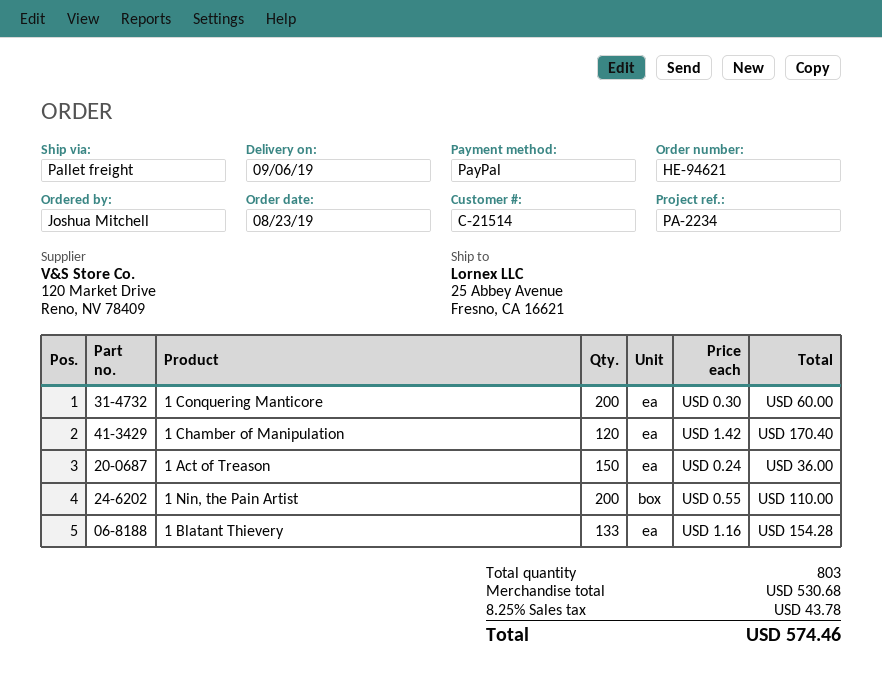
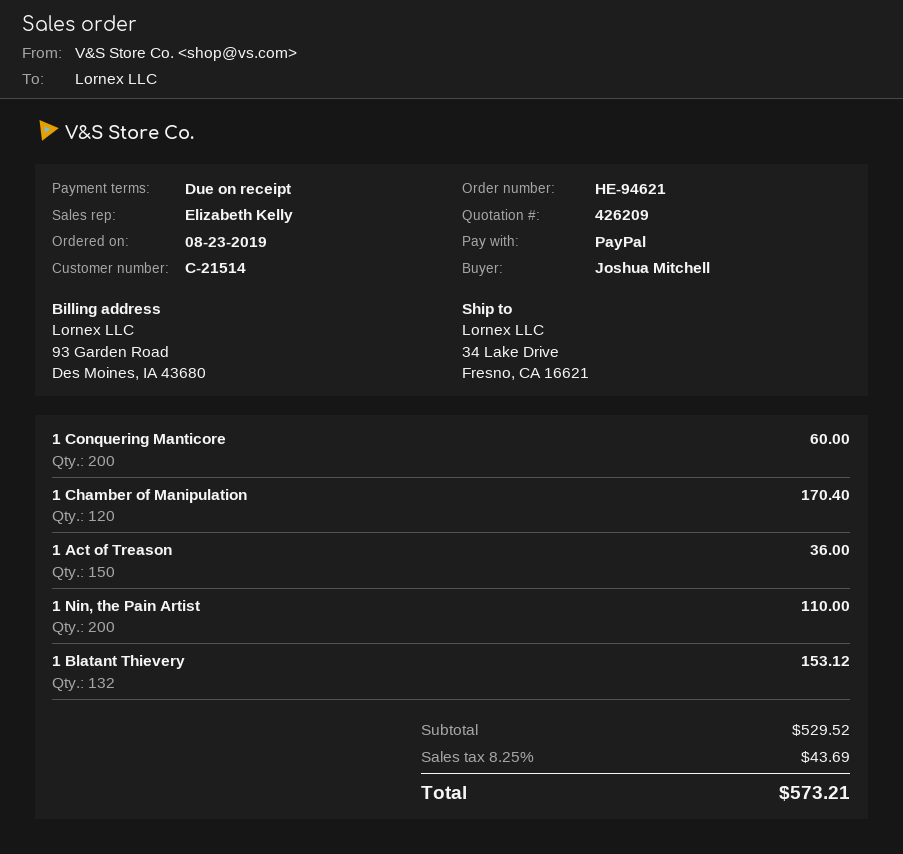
ship to: 25 Abbey Avenue, Fresno, CA 16621 -> 34 Lake Drive, Fresno, CA 16621
1 Blatant Thievery: 133 for 154.28 -> 132 for 153.12
subtotal: 530.68 -> 529.52
tax: 8.25% = 43.78 -> 8.25% = 43.69
total: 574.46 -> 573.21

